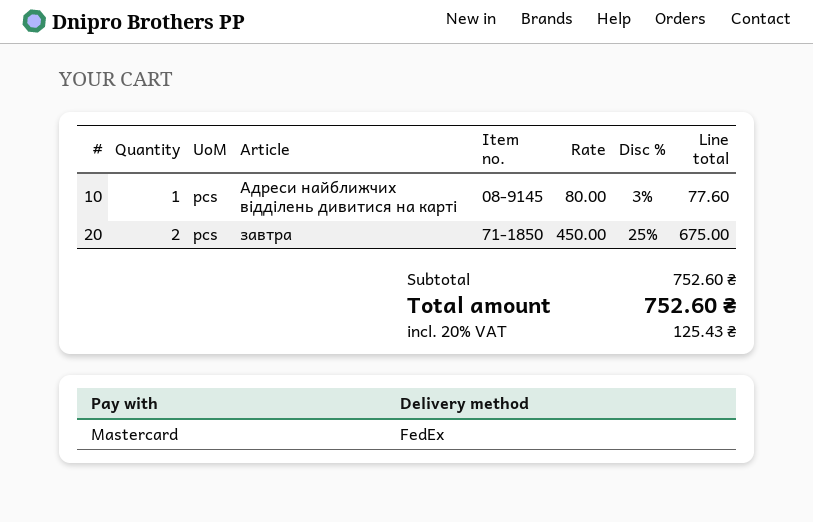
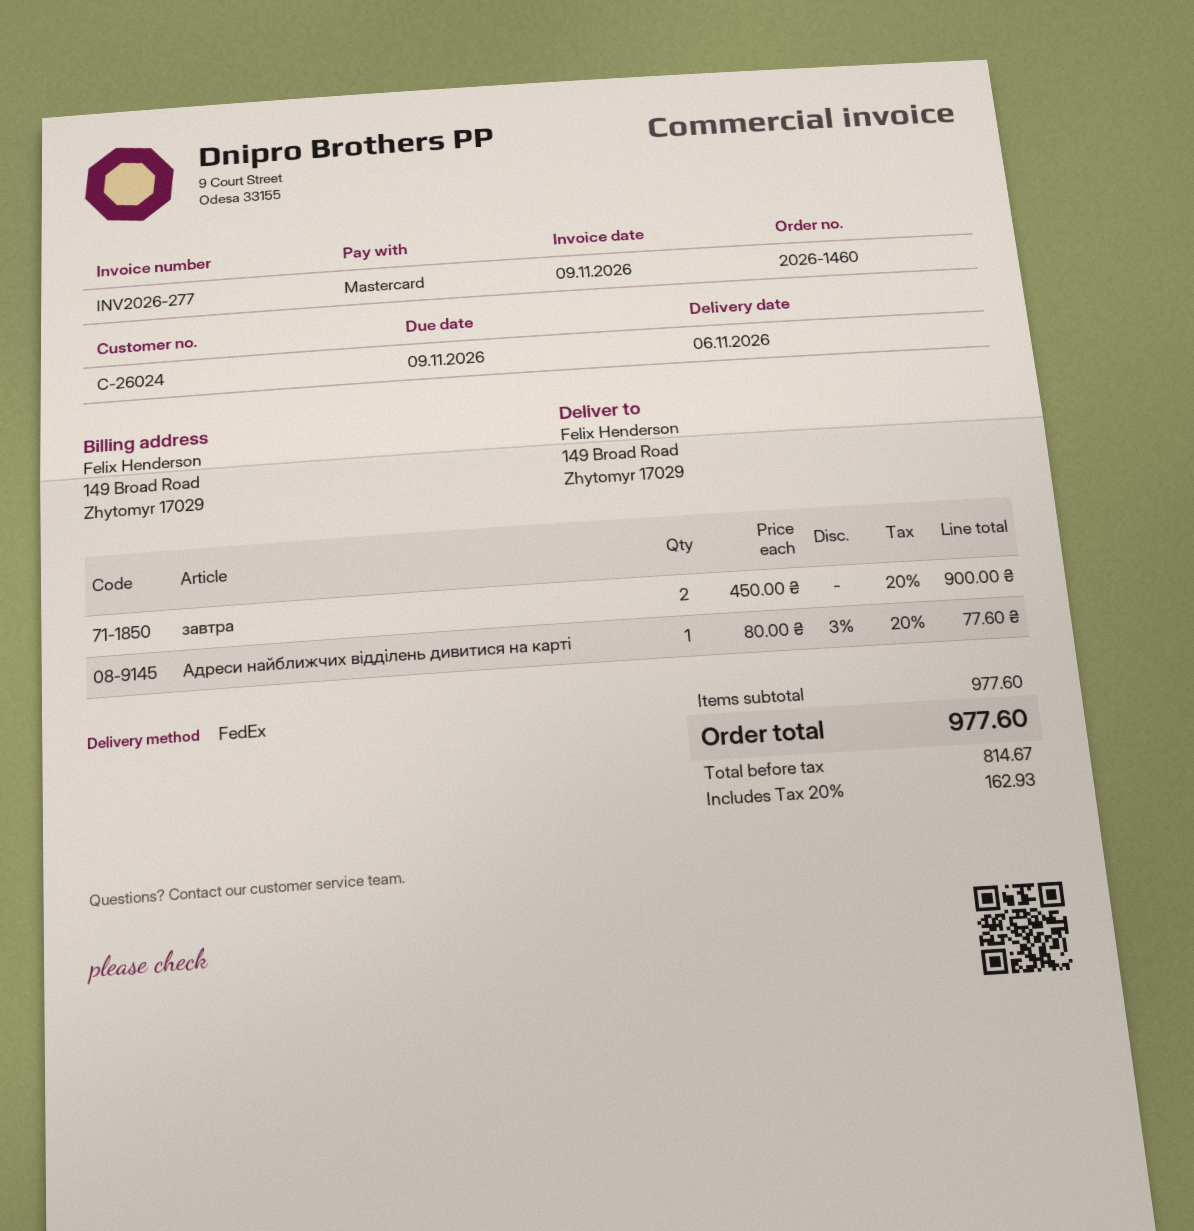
завтра: 2 x 450.00 - 25% = 675.00 -> 2 x 450.00 = 900.00
subtotal: 752.60 -> 977.60
tax: 20% = 125.43 -> 20% = 162.93
total: 752.60 -> 977.60

